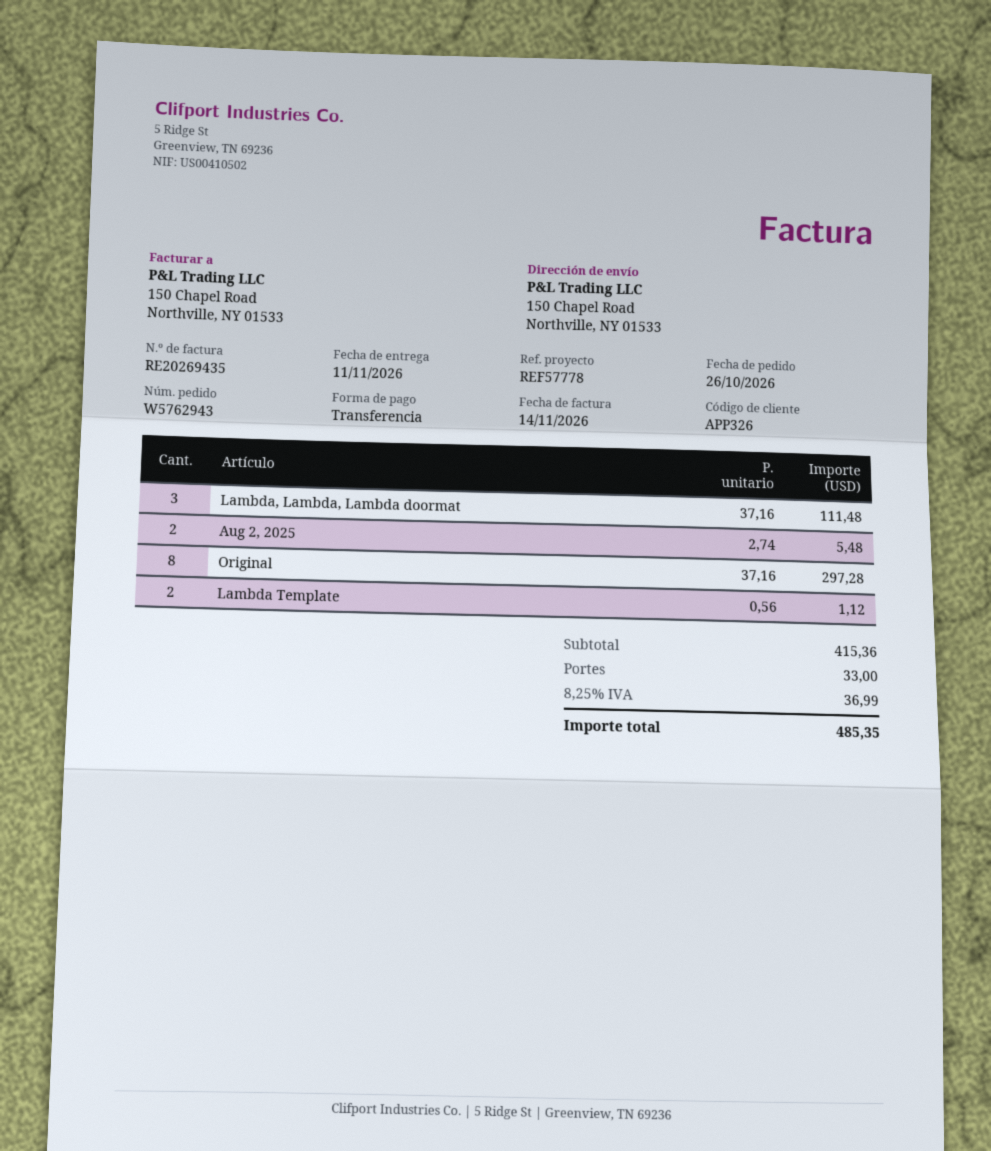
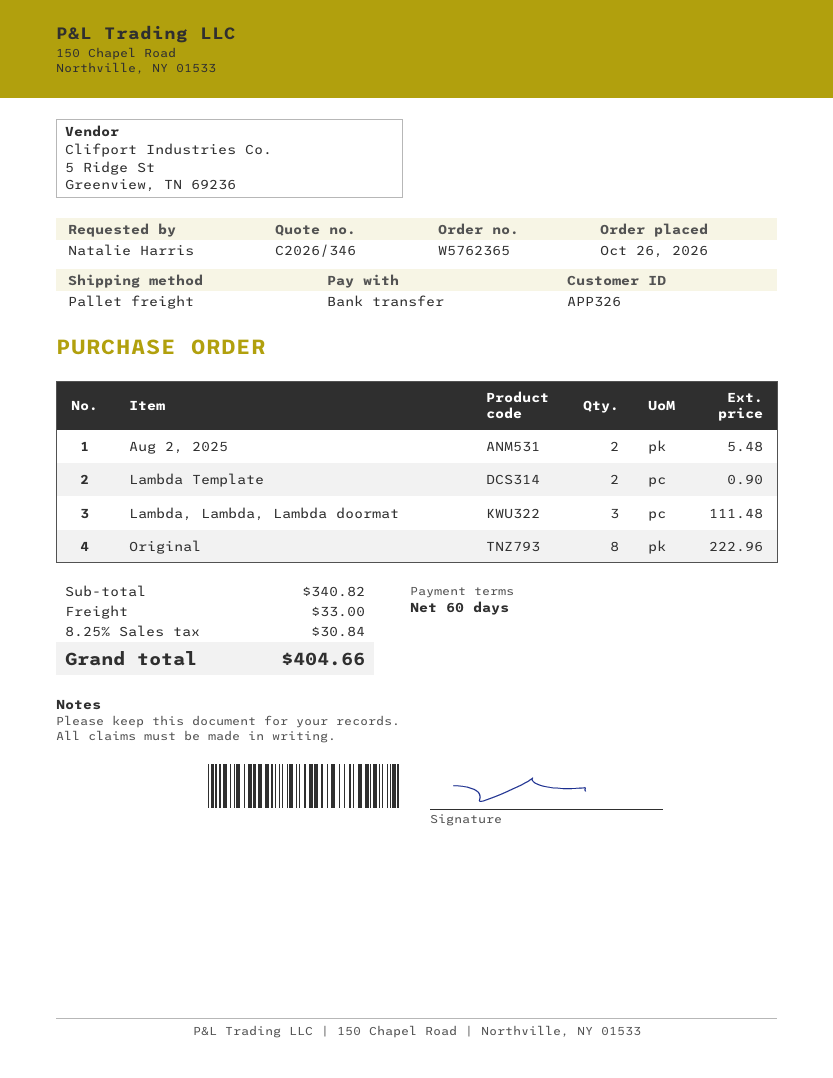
order number: W5762943 -> W5762365
Original: 8 for 297.28 -> 8 for 222.96
Lambda Template: 2 for 1.12 -> 2 for 0.90
subtotal: 415.36 -> 340.82
tax: 8.25% = 36.99 -> 8.25% = 30.84
total: 485.35 -> 404.66

